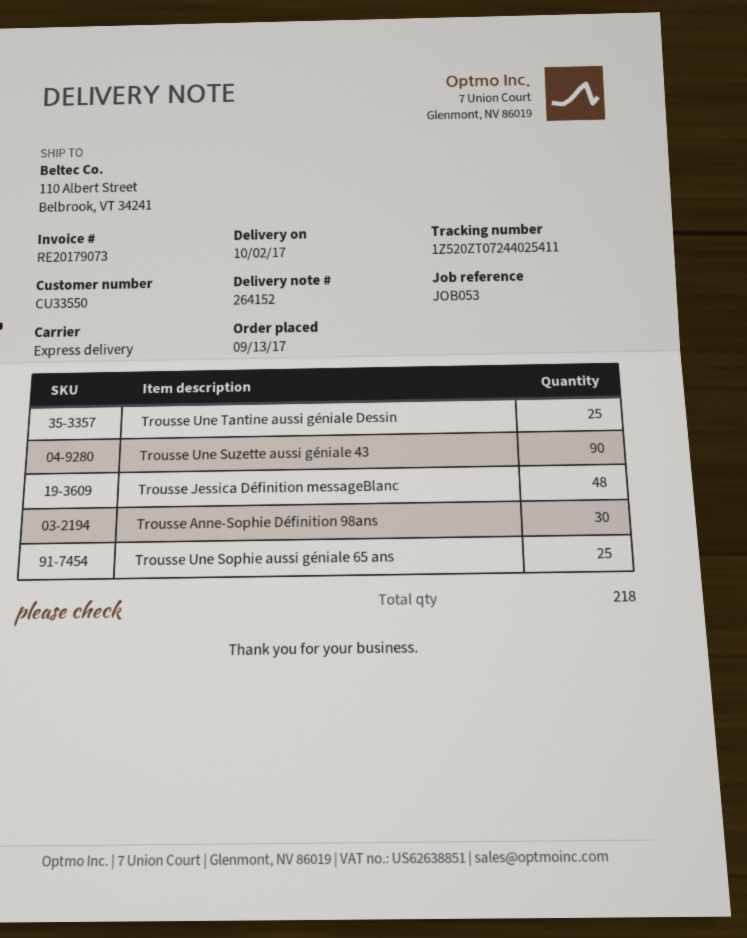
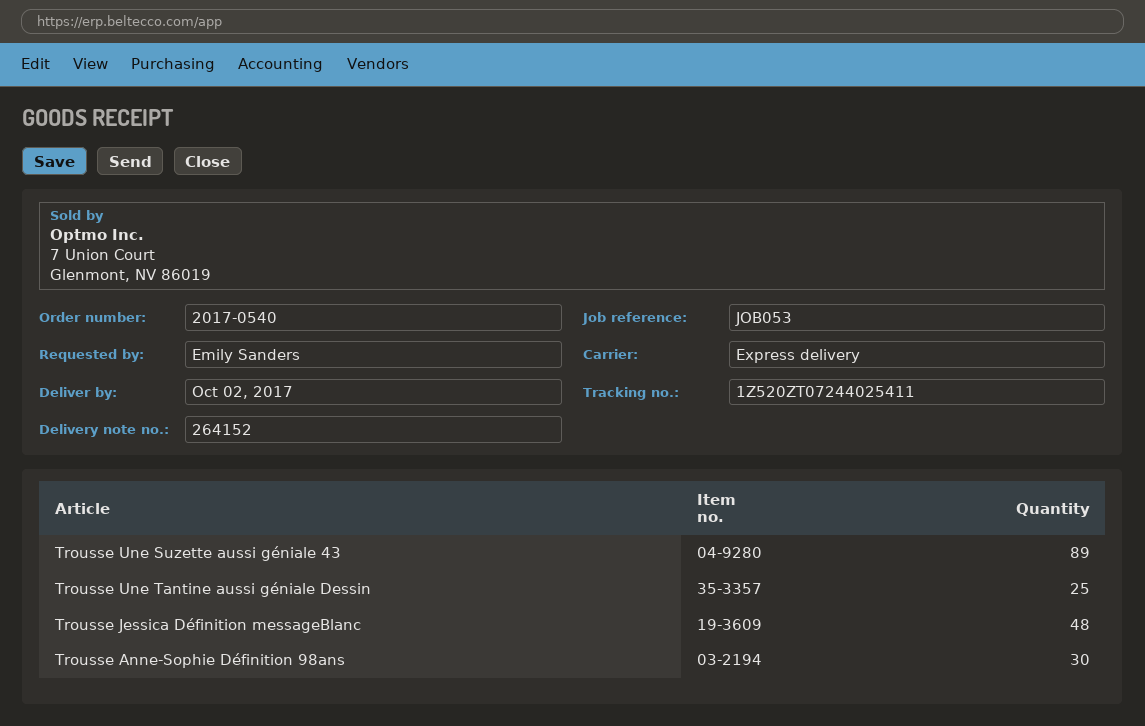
Trousse Une Suzette aussi géniale 43: 90 -> 89
Trousse Une Sophie aussi géniale 65 ans: 25 -> none

